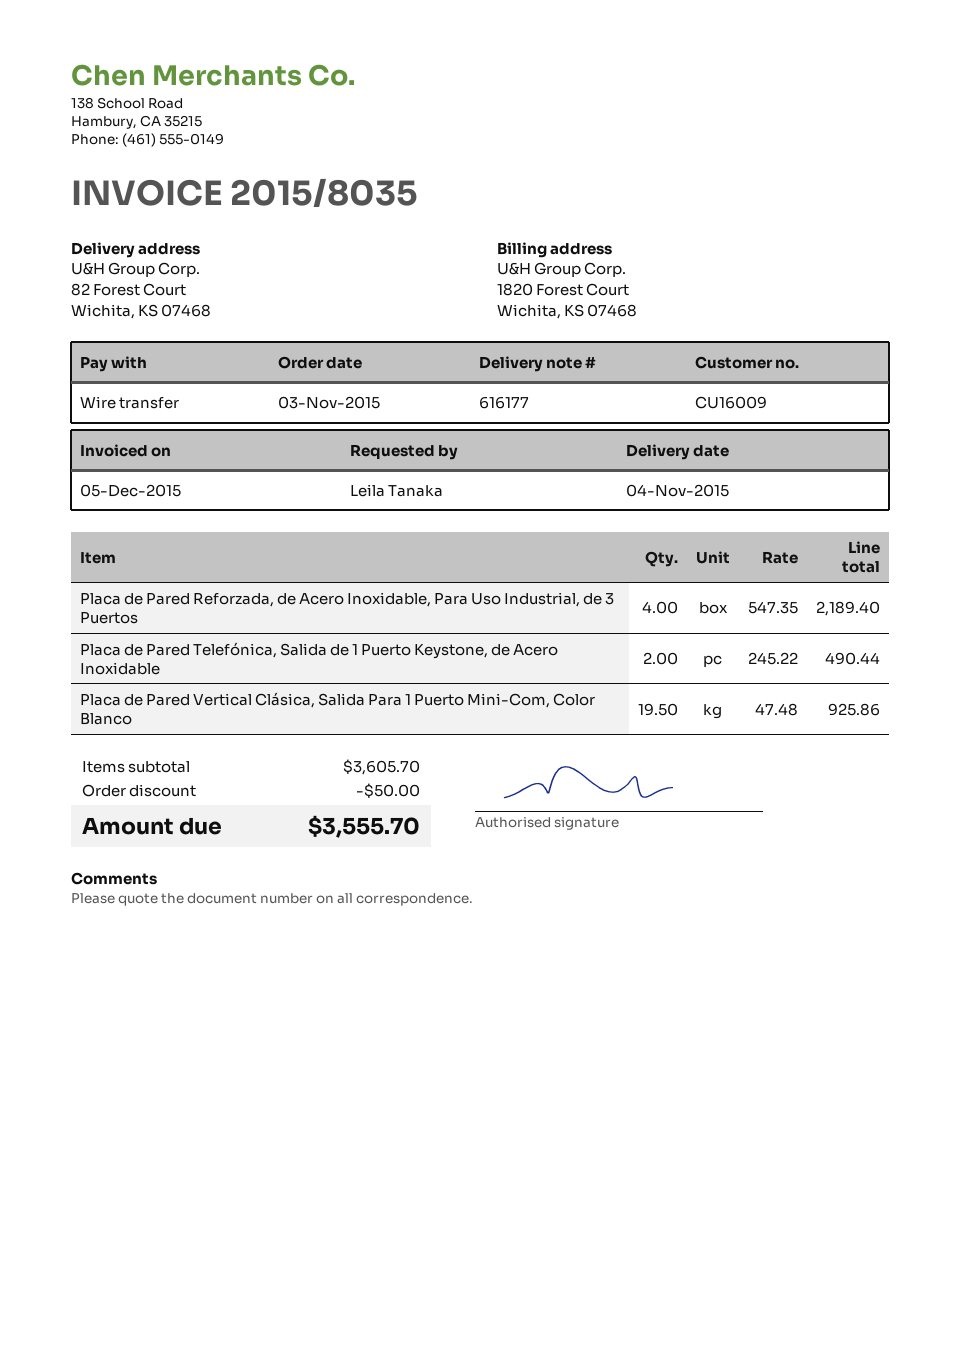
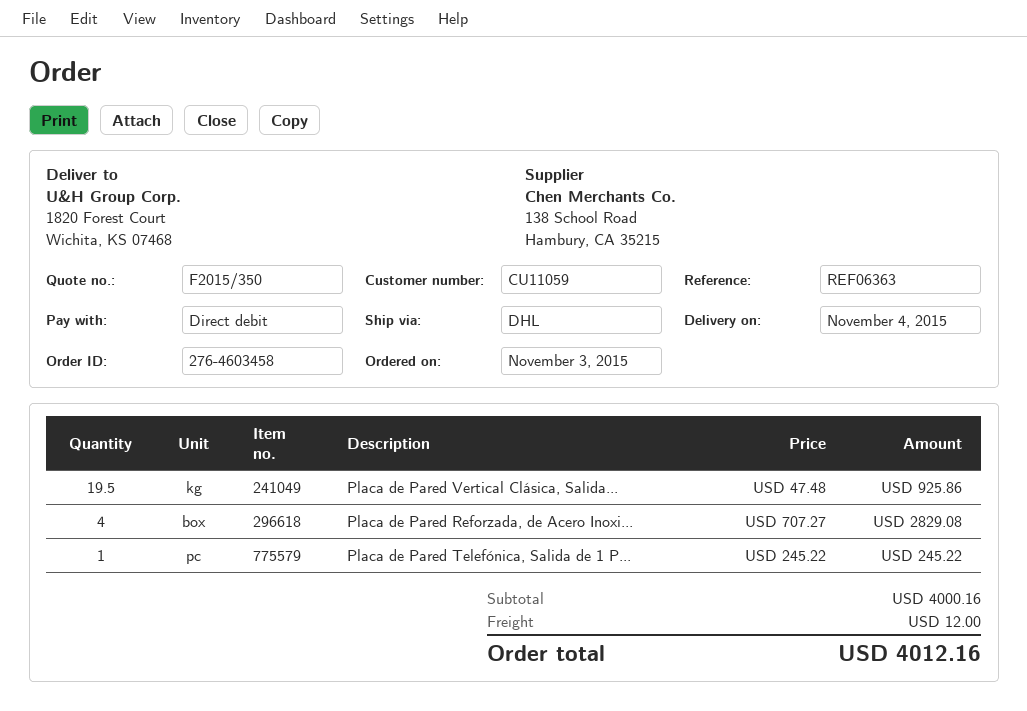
customer number: CU16009 -> CU11059
payment method: bank transfer -> direct debit
ship to: 82 Forest Court, Wichita, KS 07468 -> 1820 Forest Court, Wichita, KS 07468
Placa de Pared Reforzada, de Acero Inoxidable, Para Uso Industrial, de 3 Puertos: 4 x 547.35 = 2189.40 -> 4 x 707.27 = 2829.08
Placa de Pared Telefónica, Salida de 1 Puerto Keystone, de Acero Inoxidable: 2 x 245.22 = 490.44 -> 1 x 245.22 = 245.22
subtotal: 3605.70 -> 4000.16
discount: 50.00 -> none
shipping: none -> 12.00
total: 3555.70 -> 4012.16

